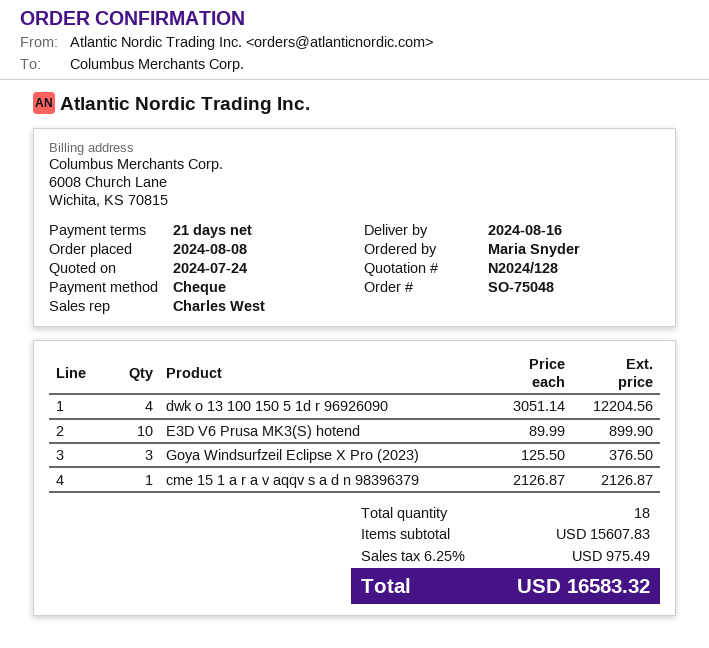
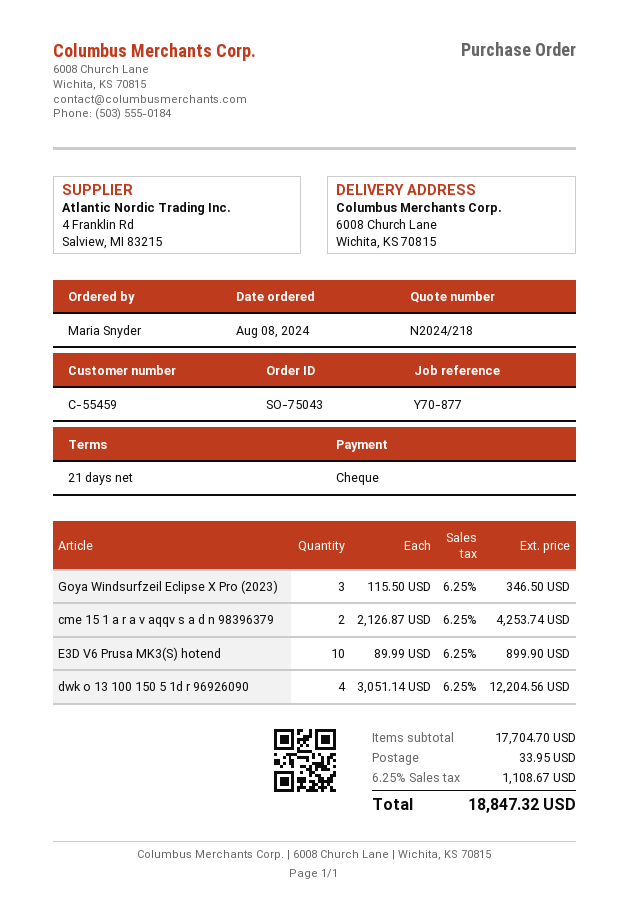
quote number: N2024/128 -> N2024/218
order number: SO-75048 -> SO-75043
Goya Windsurfzeil Eclipse X Pro (2023): 3 x 125.50 = 376.50 -> 3 x 115.50 = 346.50
cme 15 1 a r a v aqqv s a d n 98396379: 1 x 2126.87 = 2126.87 -> 2 x 2126.87 = 4253.74
subtotal: 15607.83 -> 17704.70
shipping: none -> 33.95
tax: 6.25% = 975.49 -> 6.25% = 1108.67
total: 16583.32 -> 18847.32

